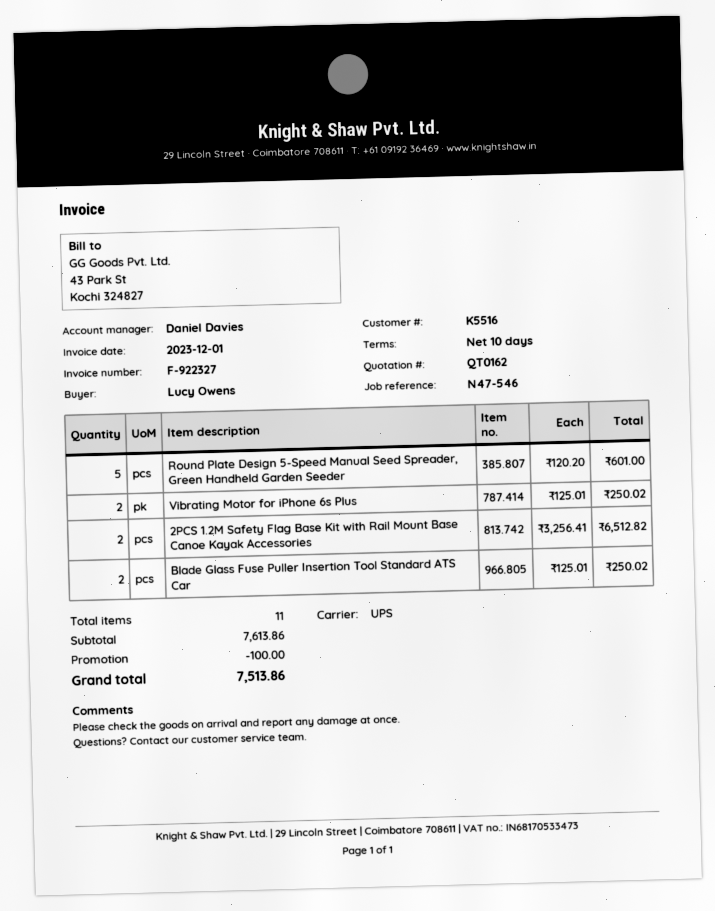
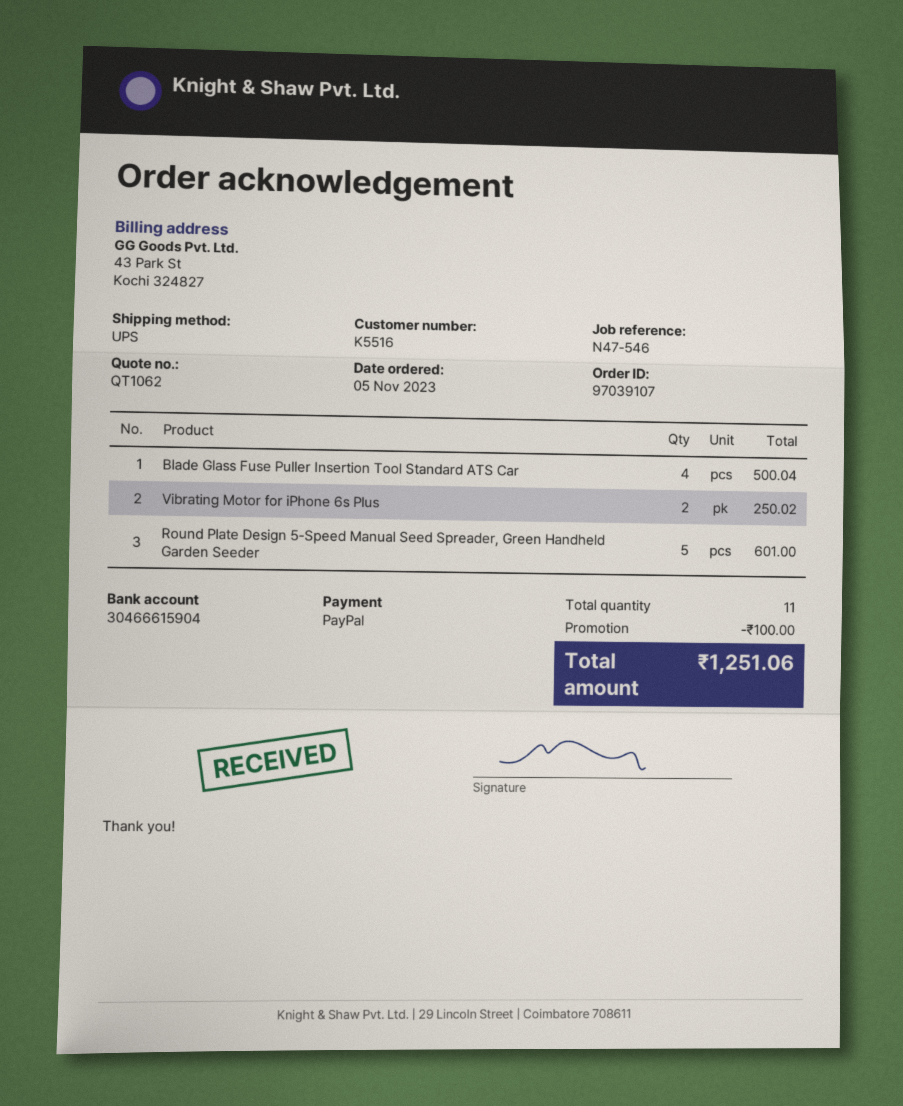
quote number: QT0162 -> QT1062
2PCS 1.2M Safety Flag Base Kit with Rail Mount Base Canoe Kayak Accessories: 2 for 6512.82 -> none
Blade Glass Fuse Puller Insertion Tool Standard ATS Car: 2 for 250.02 -> 4 for 500.04
total: 7513.86 -> 1251.06

